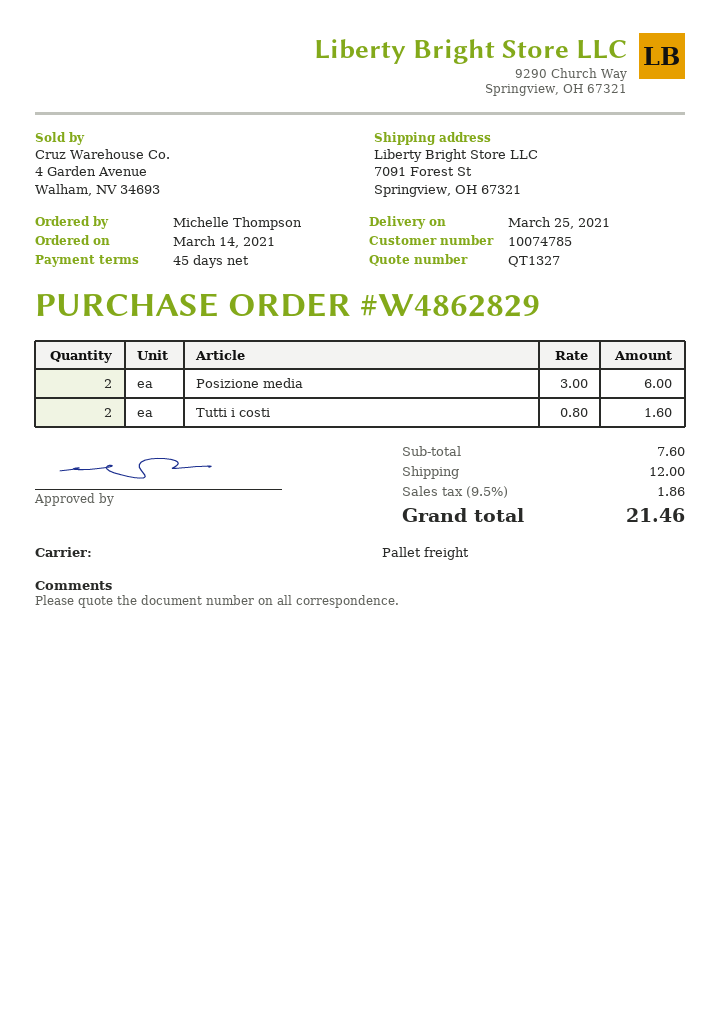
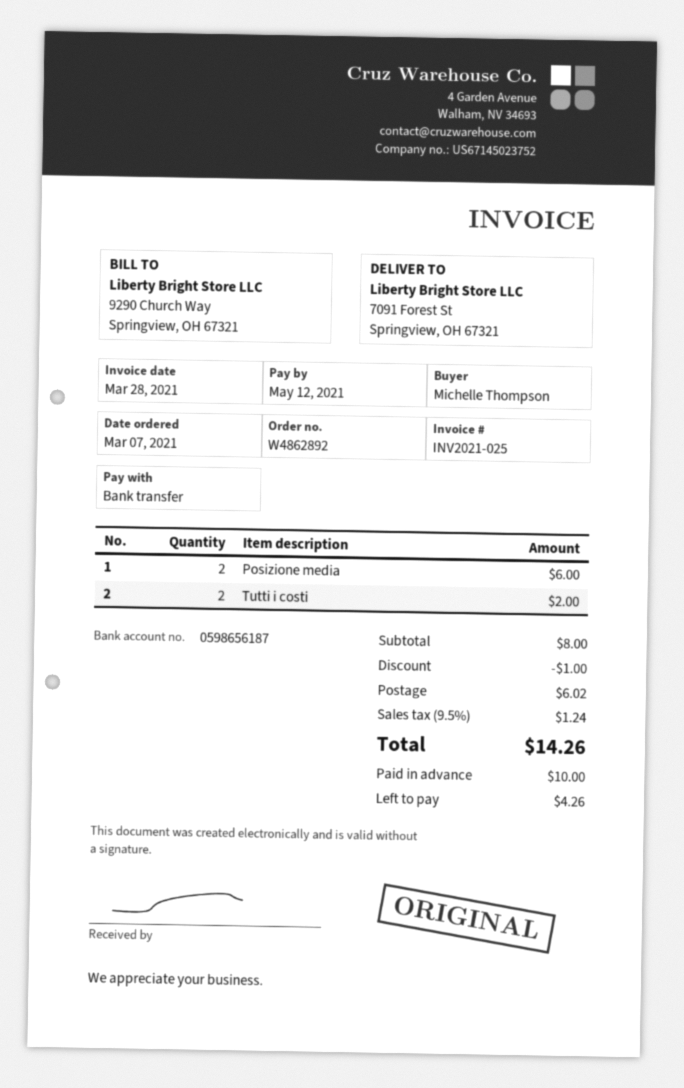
order number: W4862829 -> W4862892
order date: 2021-03-14 -> 2021-03-07
Tutti i costi: 2 for 1.60 -> 2 for 2.00
subtotal: 7.60 -> 8.00
discount: none -> 1.00
shipping: 12.00 -> 6.02
tax: 9.5% = 1.86 -> 9.5% = 1.24
total: 21.46 -> 14.26

